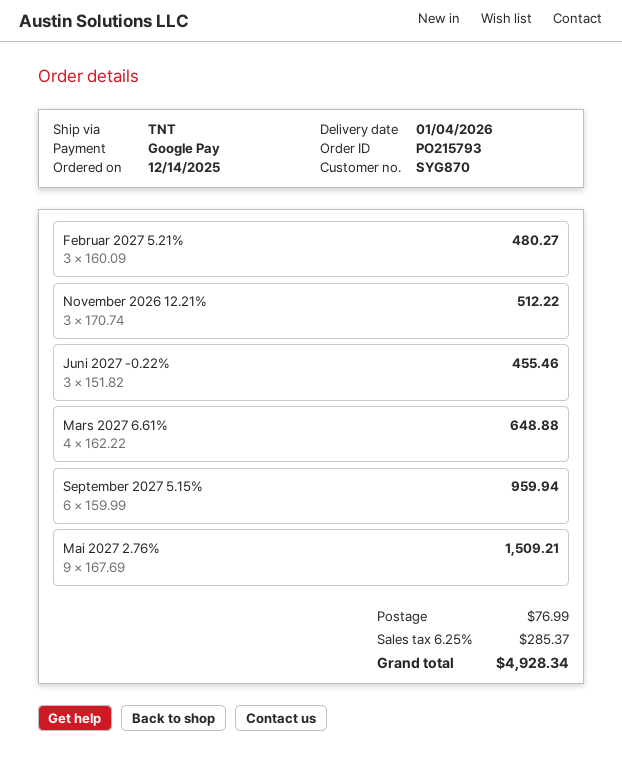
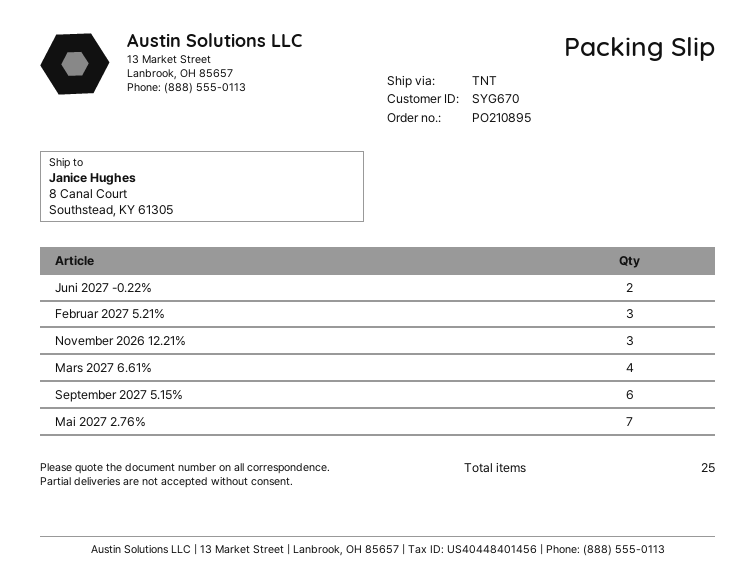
order number: PO215793 -> PO210895
customer number: SYG870 -> SYG670
Juni 2027 -0.22%: 3 -> 2
Mai 2027 2.76%: 9 -> 7

